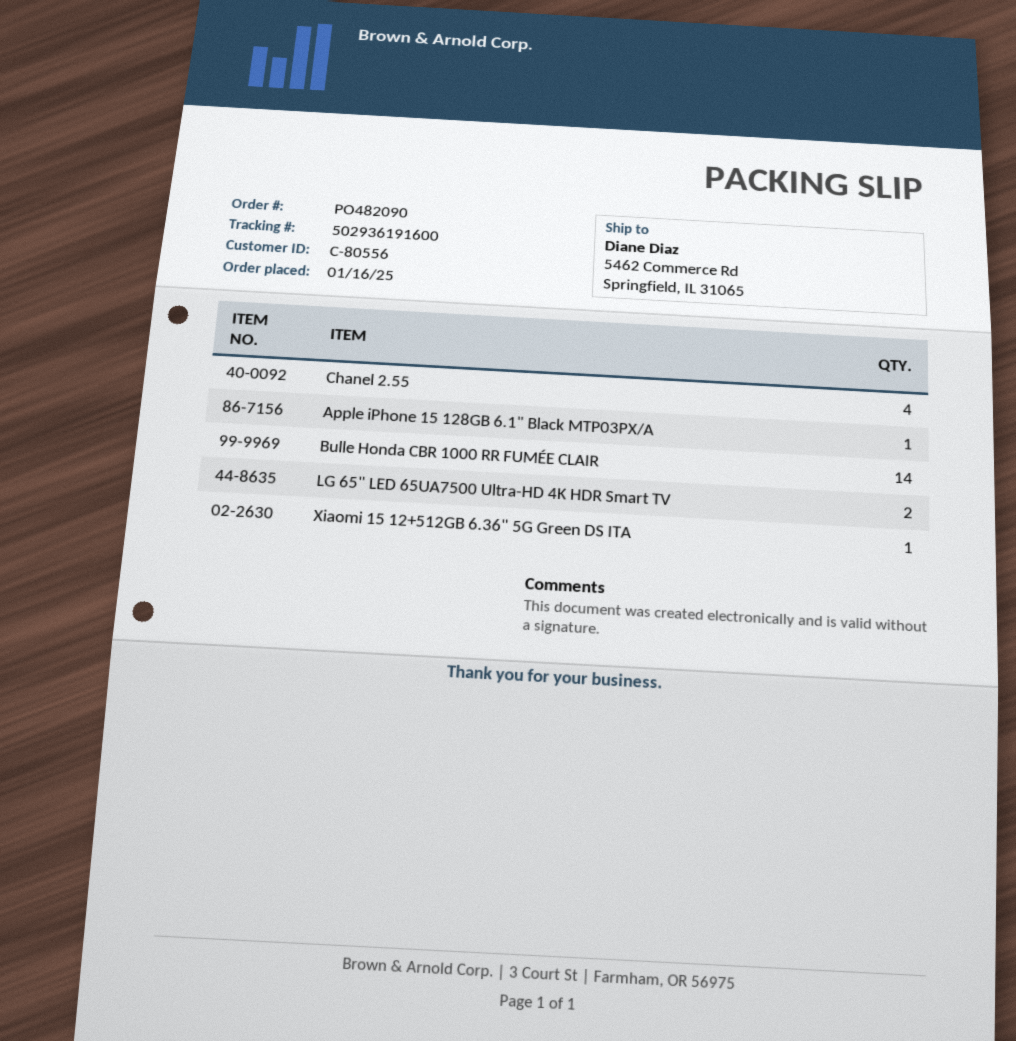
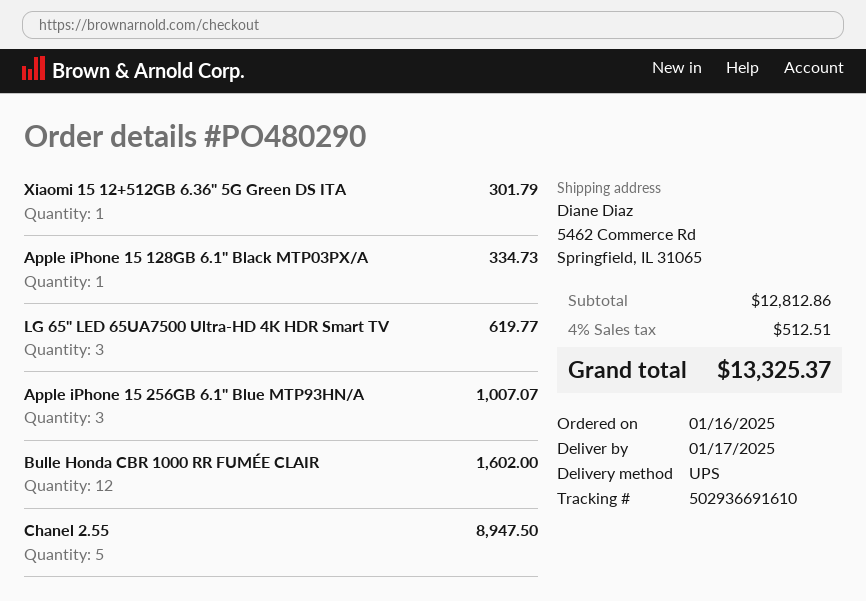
order number: PO482090 -> PO480290
tracking number: 502936191600 -> 502936691610
Chanel 2.55: 4 -> 5
Bulle Honda CBR 1000 RR FUMÉE CLAIR: 14 -> 12
LG 65" LED 65UA7500 Ultra-HD 4K HDR Smart TV: 2 -> 3
Apple iPhone 15 256GB 6.1" Blue MTP93HN/A: none -> 3

